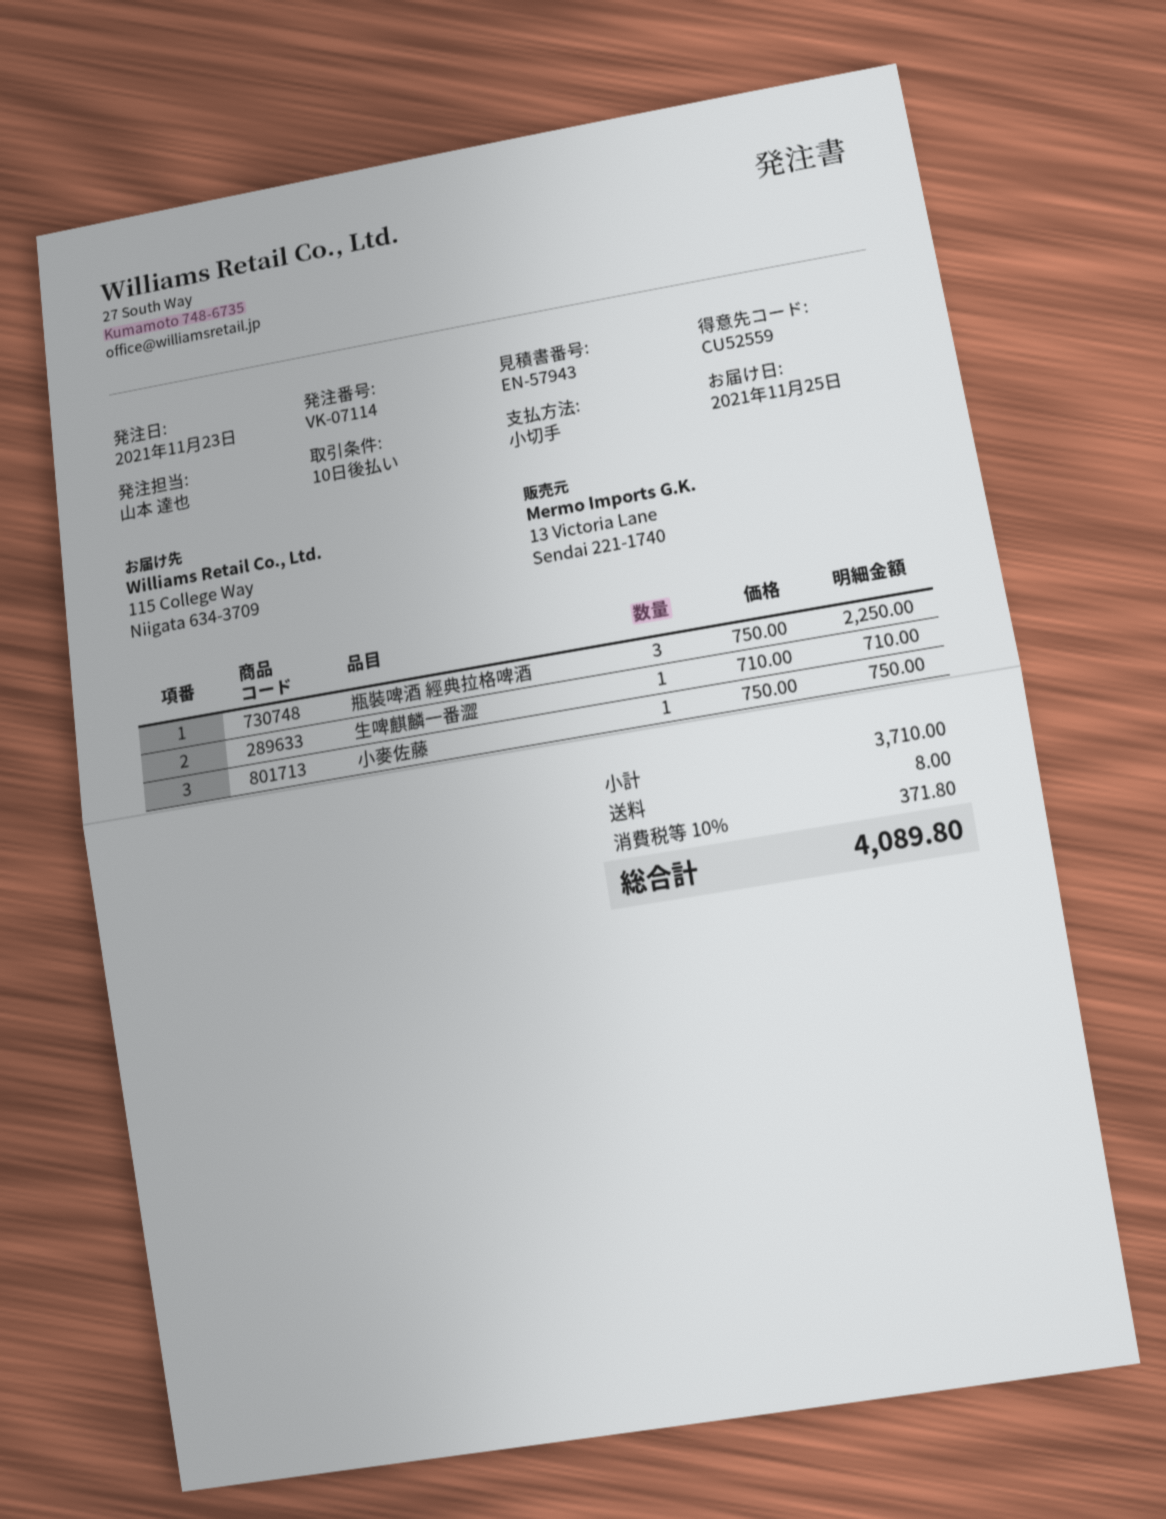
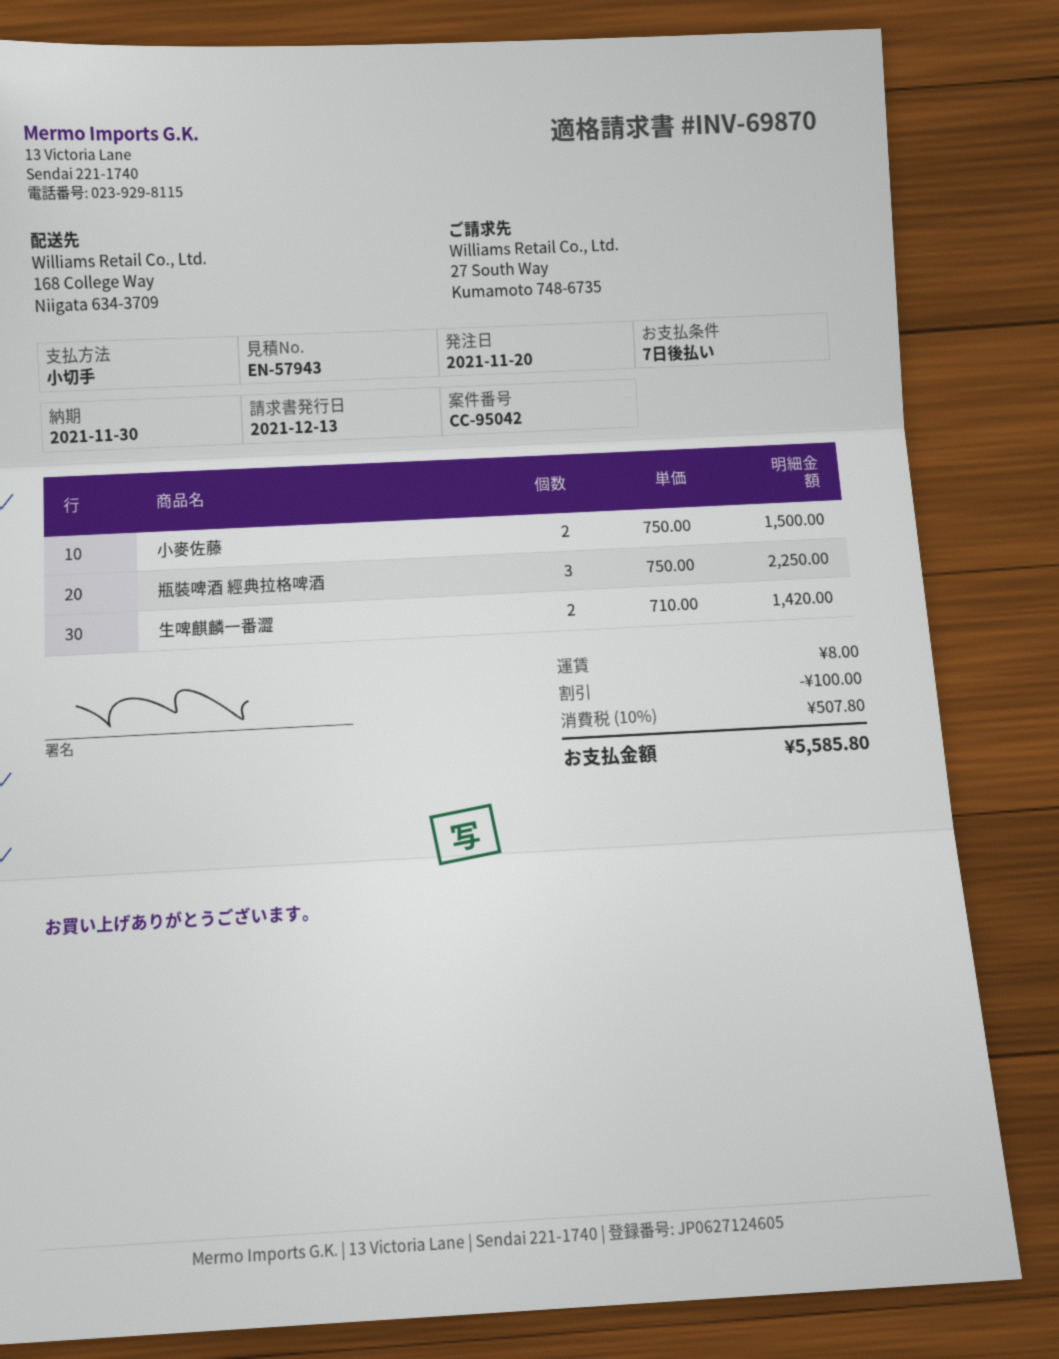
order date: 2021-11-23 -> 2021-11-20
delivery date: 2021-11-25 -> 2021-11-30
payment terms: 10 days -> 7 days
ship to: 115 College Way, Niigata 634-3709 -> 168 College Way, Niigata 634-3709
生啤麒麟一番澀: 1 x 710.00 = 710.00 -> 2 x 710.00 = 1420.00
小麥佐藤: 1 x 750.00 = 750.00 -> 2 x 750.00 = 1500.00
discount: none -> 100.00
tax: 10% = 371.80 -> 10% = 507.80
total: 4089.80 -> 5585.80

